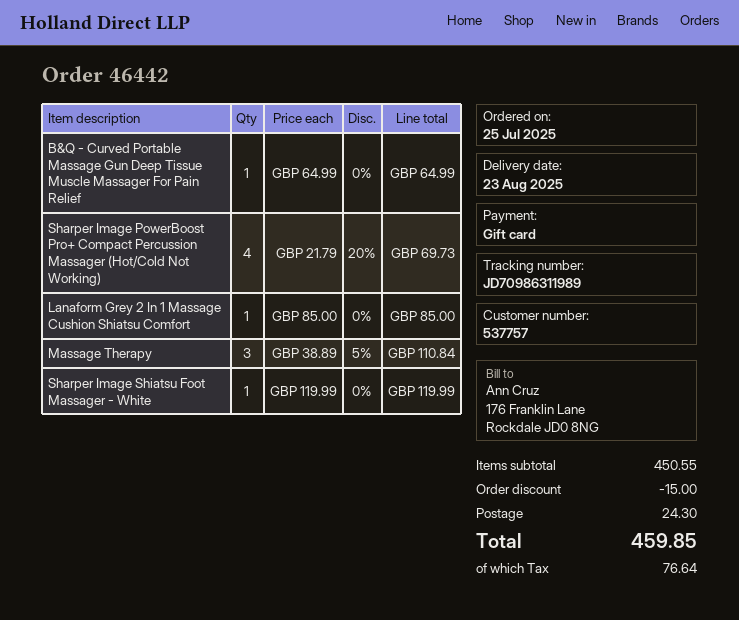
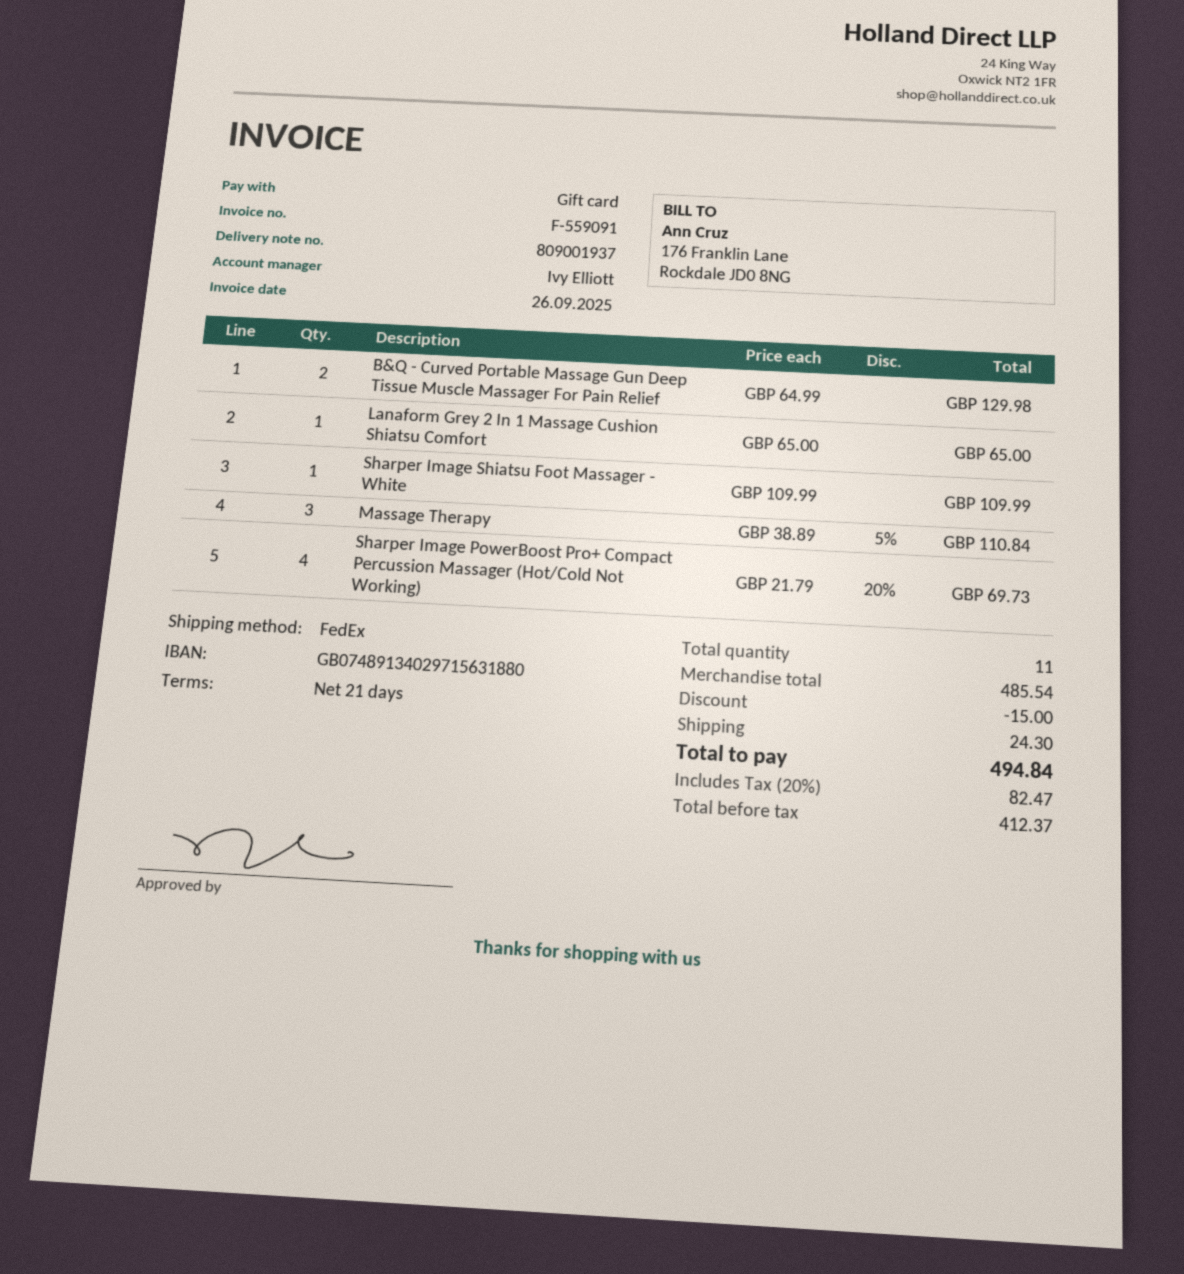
B&Q - Curved Portable Massage Gun Deep Tissue Muscle Massager For Pain Relief: 1 x 64.99 = 64.99 -> 2 x 64.99 = 129.98
Lanaform Grey 2 In 1 Massage Cushion Shiatsu Comfort: 1 x 85.00 = 85.00 -> 1 x 65.00 = 65.00
Sharper Image Shiatsu Foot Massager - White: 1 x 119.99 = 119.99 -> 1 x 109.99 = 109.99
subtotal: 450.55 -> 485.54
tax: 76.64 -> 82.47
total: 459.85 -> 494.84

